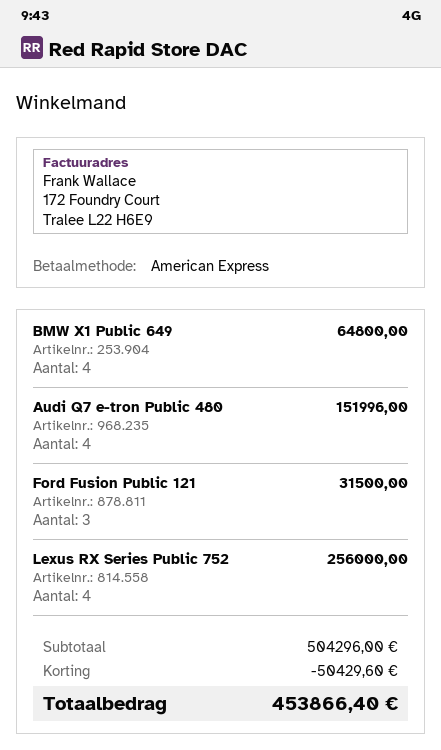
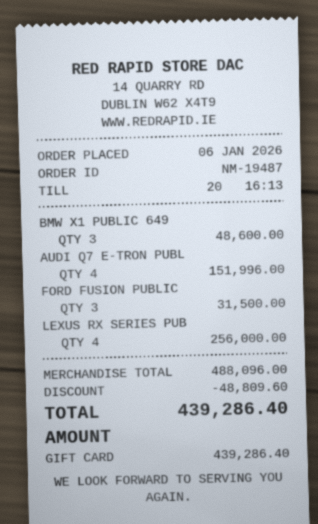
payment method: American Express -> gift card
BMW X1 Public 649: 4 for 64800.00 -> 3 for 48600.00
subtotal: 504296.00 -> 488096.00
discount: 50429.60 -> 48809.60
total: 453866.40 -> 439286.40

